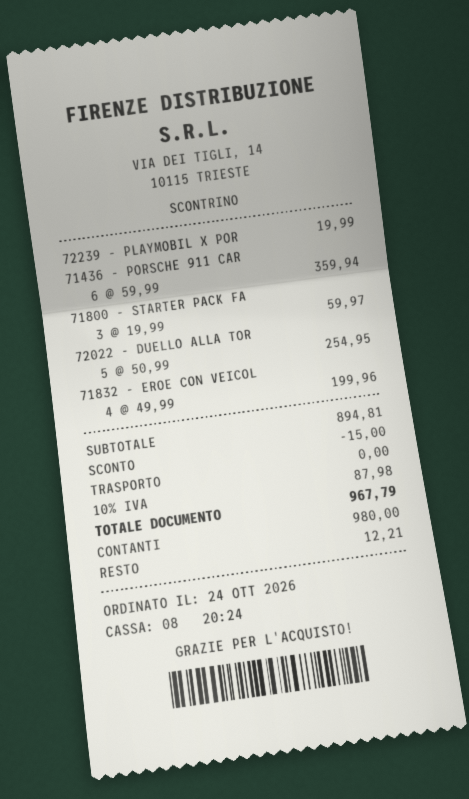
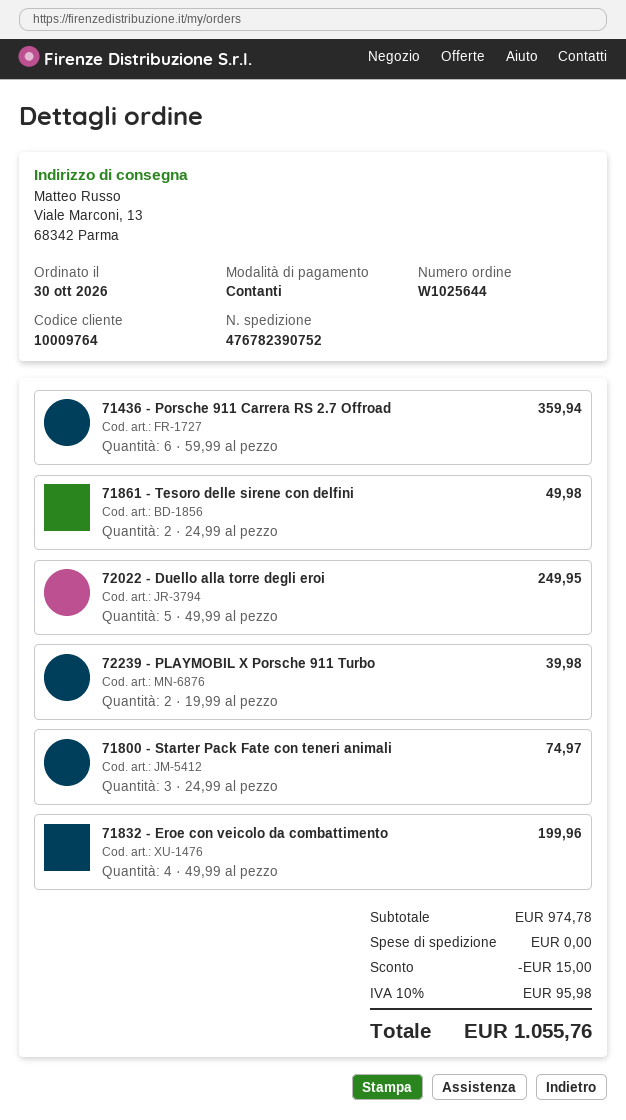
order date: 2026-10-24 -> 2026-10-30
72239 - PLAYMOBIL X POR: 1 x 19.99 = 19.99 -> 2 x 19.99 = 39.98
71800 - STARTER PACK FA: 3 x 19.99 = 59.97 -> 3 x 24.99 = 74.97
72022 - DUELLO ALLA TOR: 5 x 50.99 = 254.95 -> 5 x 49.99 = 249.95
71861 - Tesoro delle sirene con delfini: none -> 2 x 24.99 = 49.98
subtotal: 894.81 -> 974.78
tax: 10% = 87.98 -> 10% = 95.98
total: 967.79 -> 1055.76

